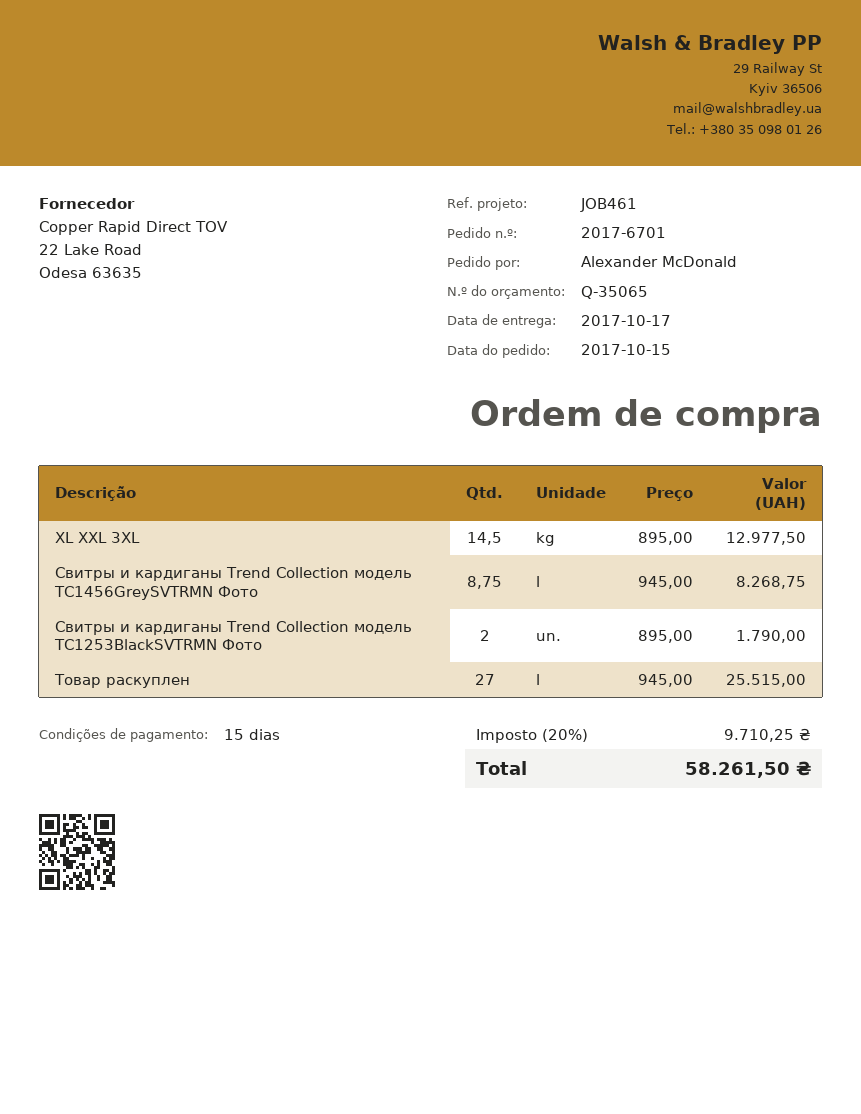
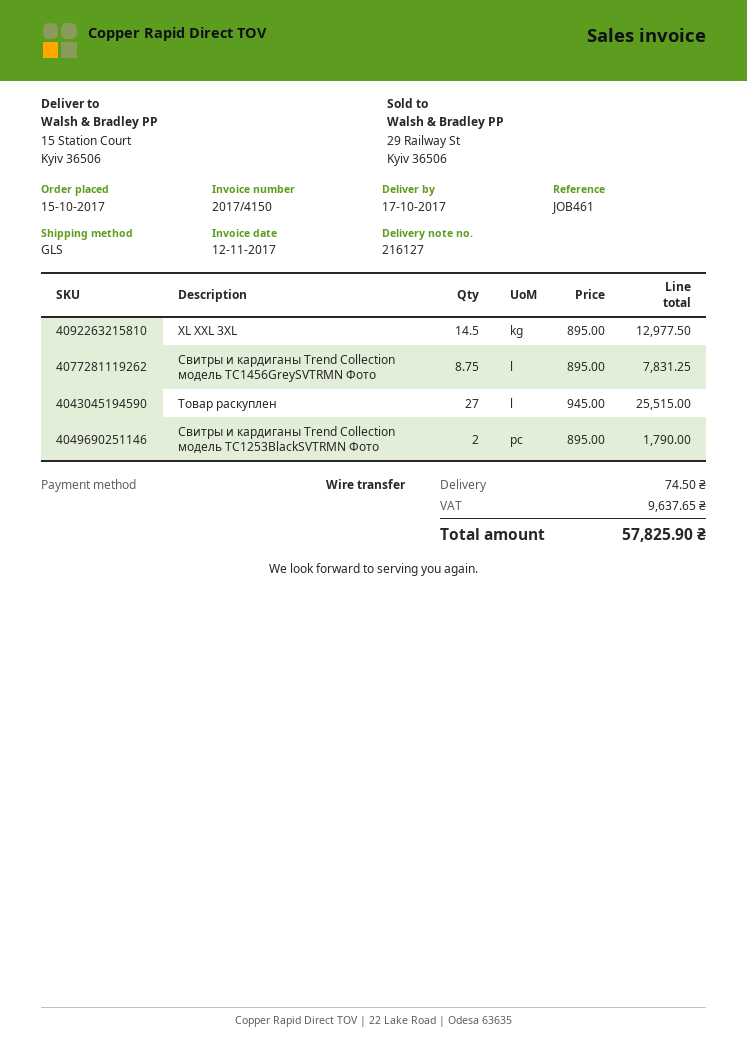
Свитры и кардиганы Trend Collection модель TC1456GreySVTRMN Фото: 8.75 x 945.00 = 8268.75 -> 8.75 x 895.00 = 7831.25
shipping: none -> 74.50
tax: 9710.25 -> 9637.65
total: 58261.50 -> 57825.90

